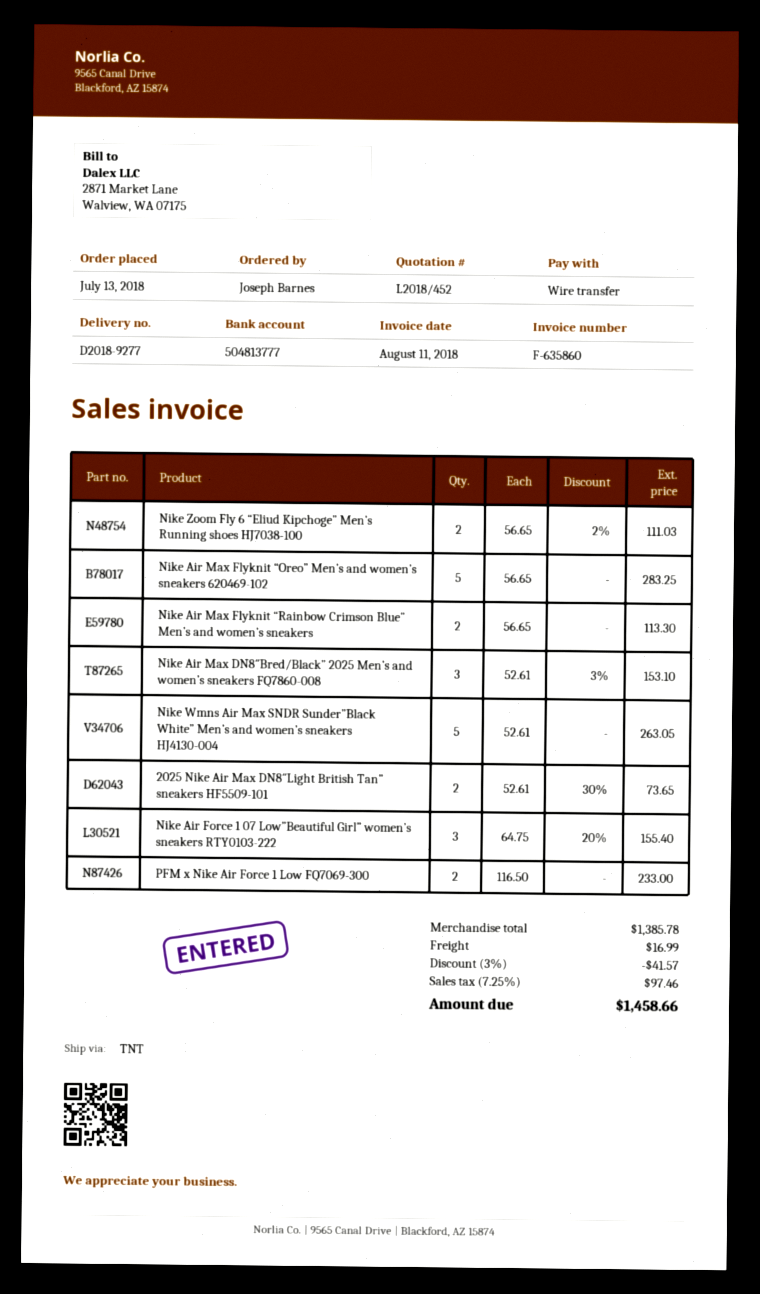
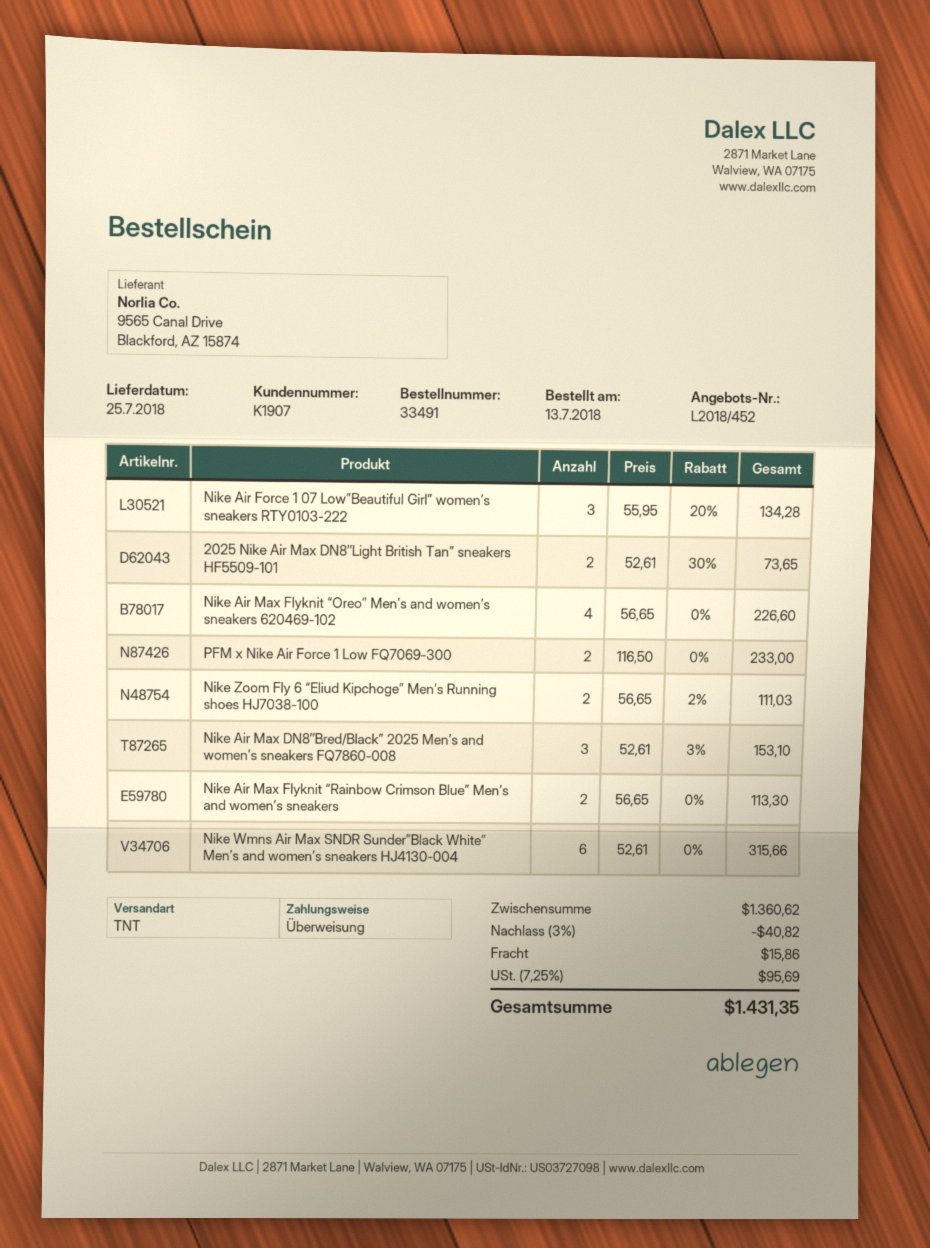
Nike Air Max Flyknit “Oreo” Men’s and women’s sneakers 620469-102: 5 x 56.65 = 283.25 -> 4 x 56.65 = 226.60
Nike Wmns Air Max SNDR Sunder”Black White” Men’s and women’s sneakers HJ4130-004: 5 x 52.61 = 263.05 -> 6 x 52.61 = 315.66
Nike Air Force 1 07 Low”Beautiful Girl” women’s sneakers RTY0103-222: 3 x 64.75 - 20% = 155.40 -> 3 x 55.95 - 20% = 134.28
subtotal: 1385.78 -> 1360.62
discount: 3% = 41.57 -> 3% = 40.82
shipping: 16.99 -> 15.86
tax: 7.25% = 97.46 -> 7.25% = 95.69
total: 1458.66 -> 1431.35

